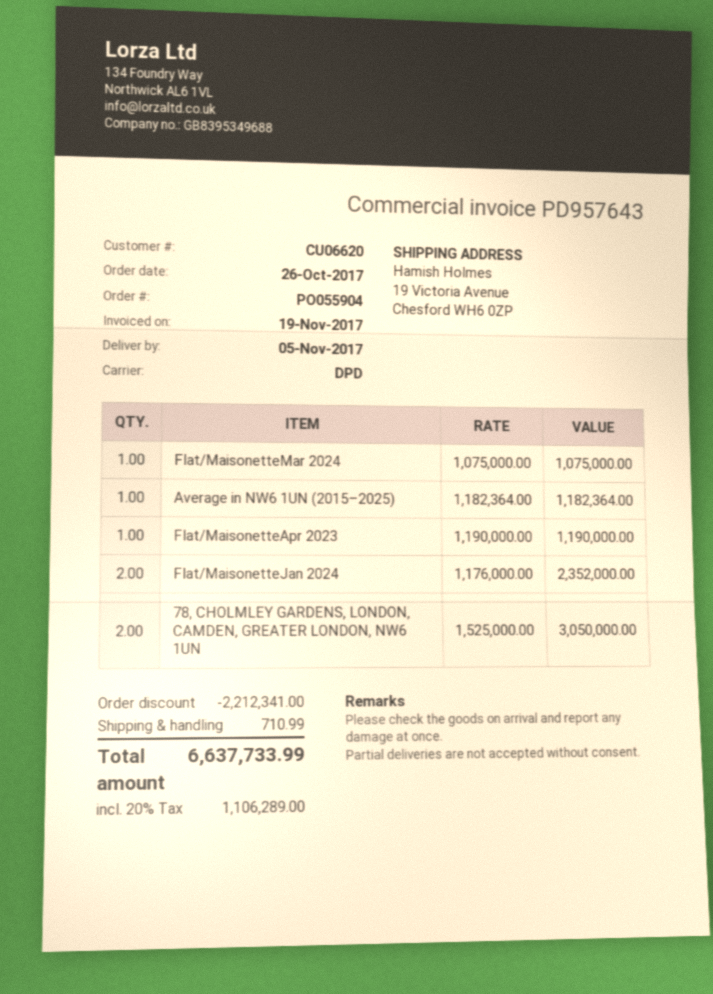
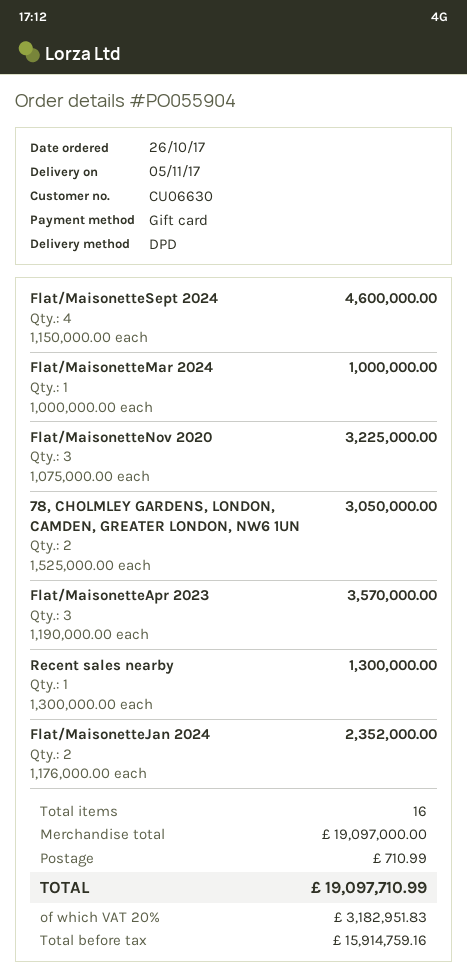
customer number: CU06620 -> CU06630
Flat/MaisonetteMar 2024: 1 x 1075000.00 = 1075000.00 -> 1 x 1000000.00 = 1000000.00
Average in NW6 1UN (2015–2025): 1 x 1182364.00 = 1182364.00 -> none
Flat/MaisonetteApr 2023: 1 x 1190000.00 = 1190000.00 -> 3 x 1190000.00 = 3570000.00
Flat/MaisonetteSept 2024: none -> 4 x 1150000.00 = 4600000.00
Flat/MaisonetteNov 2020: none -> 3 x 1075000.00 = 3225000.00
Recent sales nearby: none -> 1 x 1300000.00 = 1300000.00
discount: 2212341.00 -> none
tax: 20% = 1106289.00 -> 20% = 3182951.83
total: 6637733.99 -> 19097710.99

